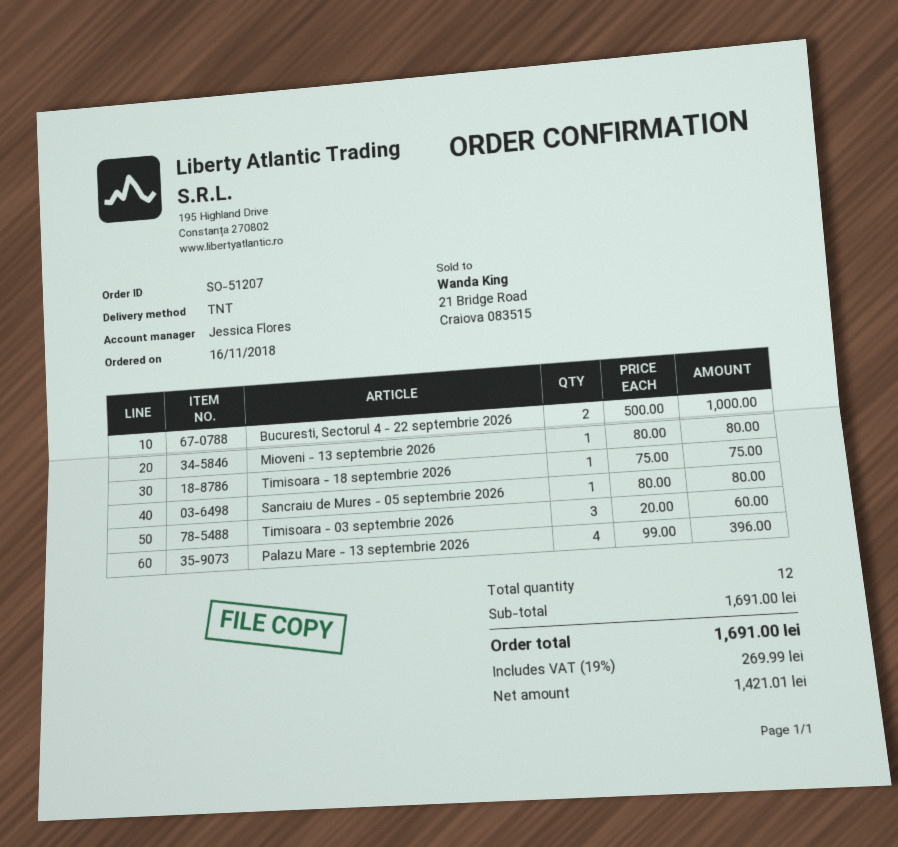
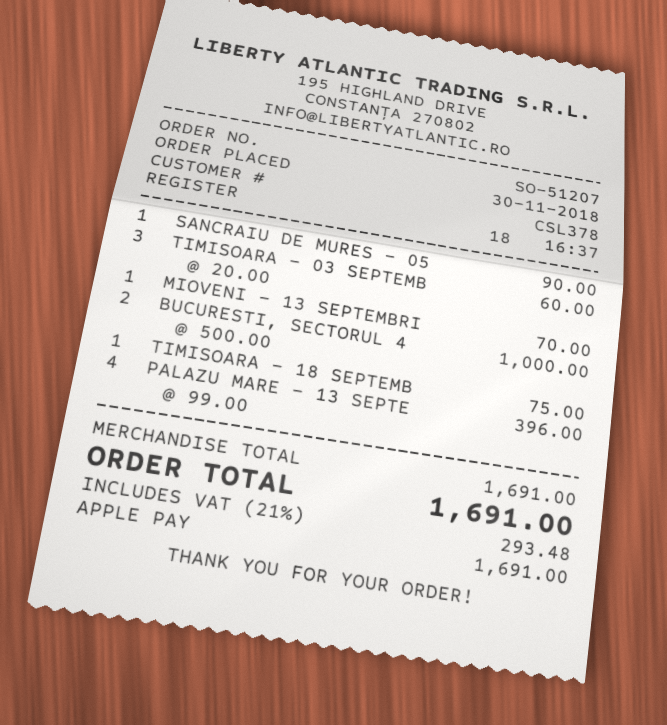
order date: 2018-11-16 -> 2018-11-30
Mioveni - 13 septembrie 2026: 1 x 80.00 = 80.00 -> 1 x 70.00 = 70.00
Sancraiu de Mures - 05 septembrie 2026: 1 x 80.00 = 80.00 -> 1 x 90.00 = 90.00
tax: 19% = 269.99 -> 21% = 293.48

